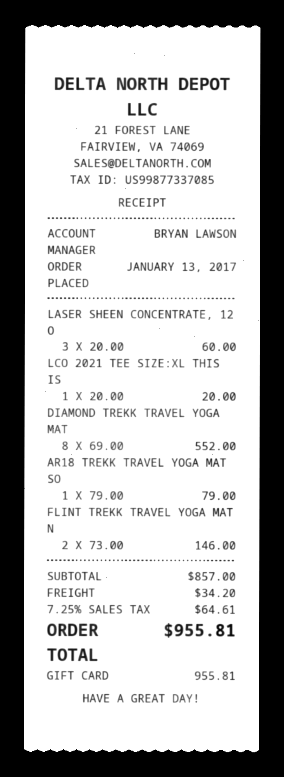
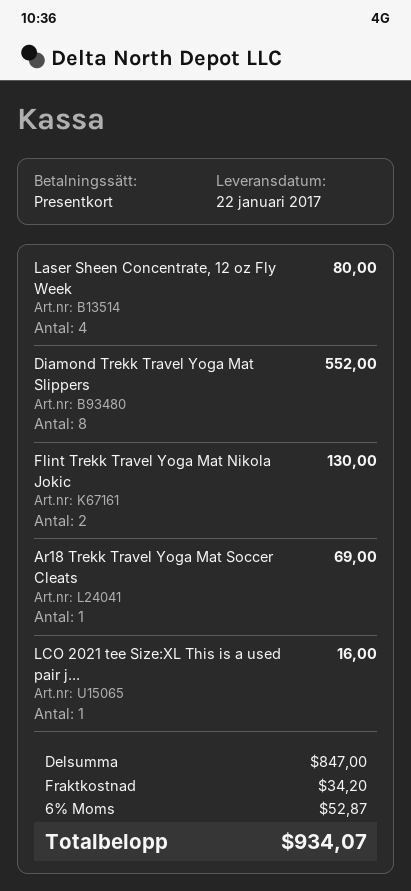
LASER SHEEN CONCENTRATE, 12 O: 3 for 60.00 -> 4 for 80.00
LCO 2021 TEE SIZE:XL THIS IS: 1 for 20.00 -> 1 for 16.00
AR18 TREKK TRAVEL YOGA MAT SO: 1 for 79.00 -> 1 for 69.00
FLINT TREKK TRAVEL YOGA MAT N: 2 for 146.00 -> 2 for 130.00
subtotal: 857.00 -> 847.00
tax: 7.25% = 64.61 -> 6% = 52.87
total: 955.81 -> 934.07

